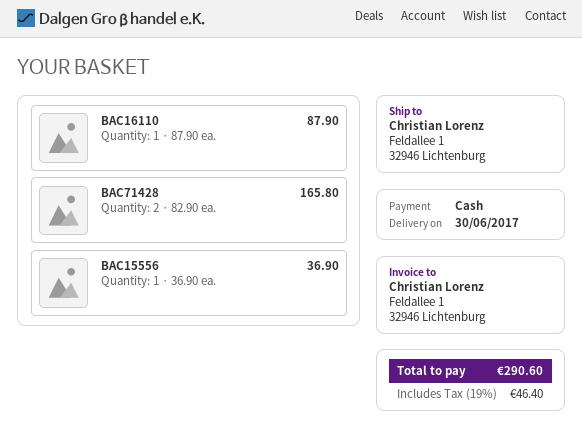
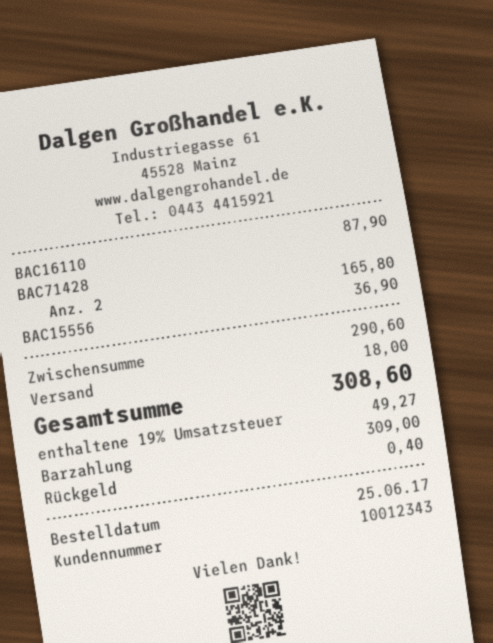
shipping: none -> 18.00
tax: 19% = 46.40 -> 19% = 49.27
total: 290.60 -> 308.60

